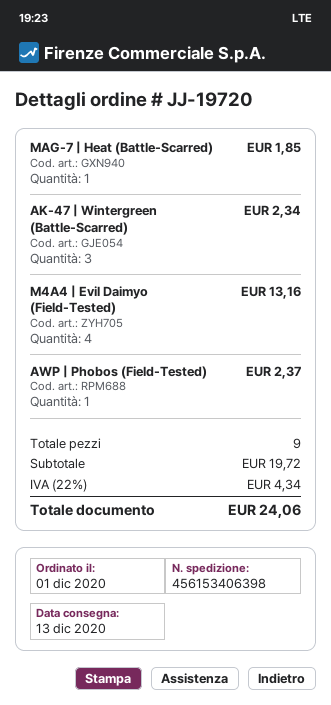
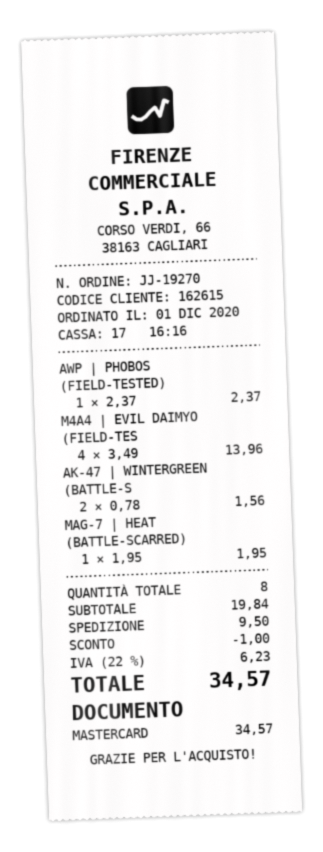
order number: JJ-19720 -> JJ-19270
MAG-7 | Heat (Battle-Scarred): 1 for 1.85 -> 1 for 1.95
AK-47 | Wintergreen (Battle-Scarred): 3 for 2.34 -> 2 for 1.56
M4A4 | Evil Daimyo (Field-Tested): 4 for 13.16 -> 4 for 13.96
total quantity: 9 -> 8
subtotal: 19.72 -> 19.84
discount: none -> 1.00
shipping: none -> 9.50
tax: 22% = 4.34 -> 22% = 6.23
total: 24.06 -> 34.57

